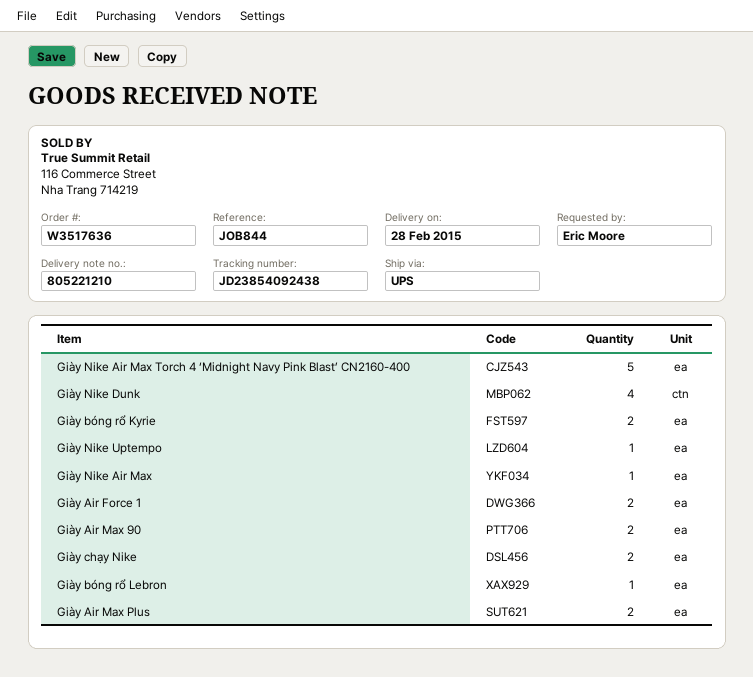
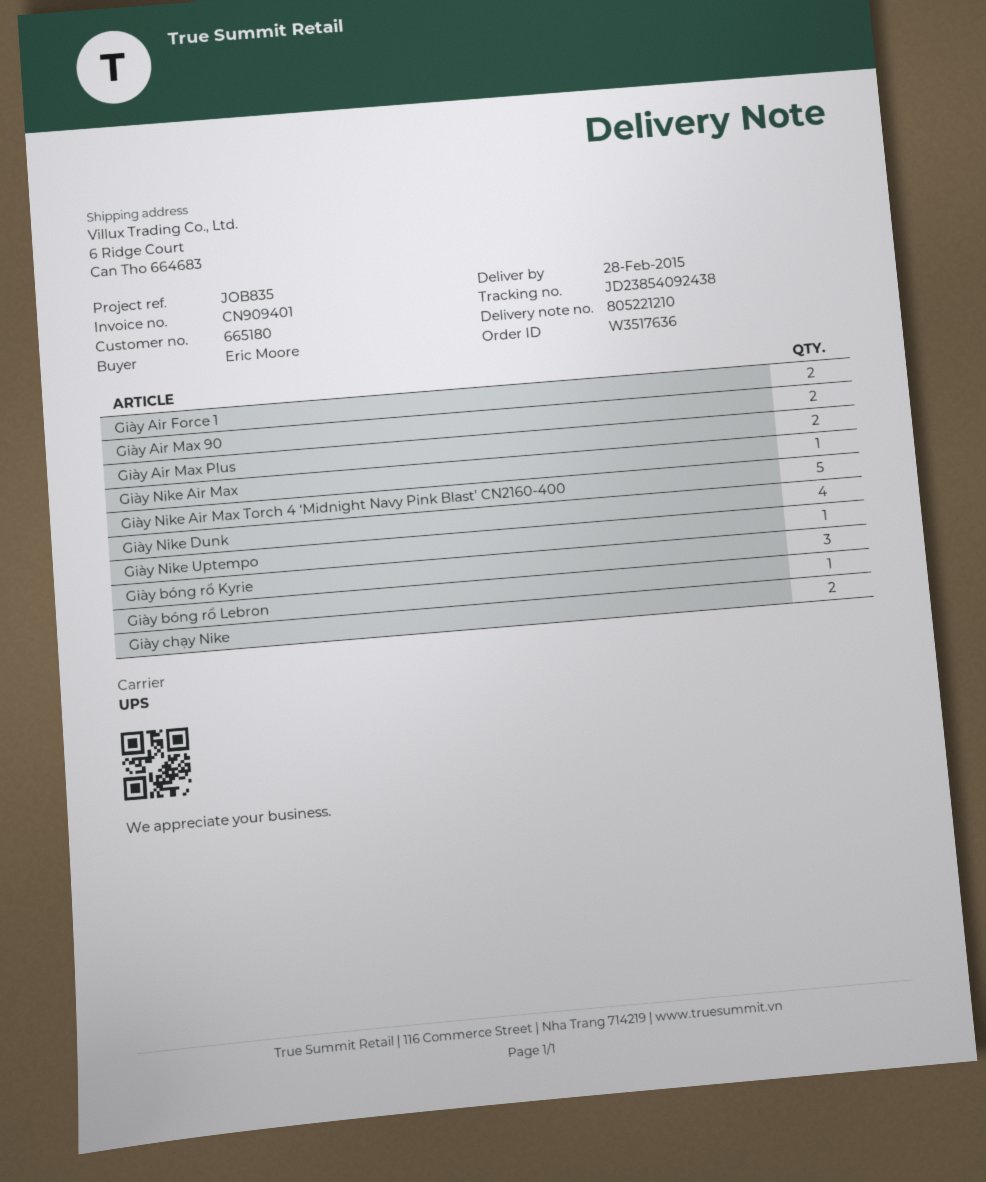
reference: JOB844 -> JOB835
Giày bóng rổ Kyrie: 2 -> 3

